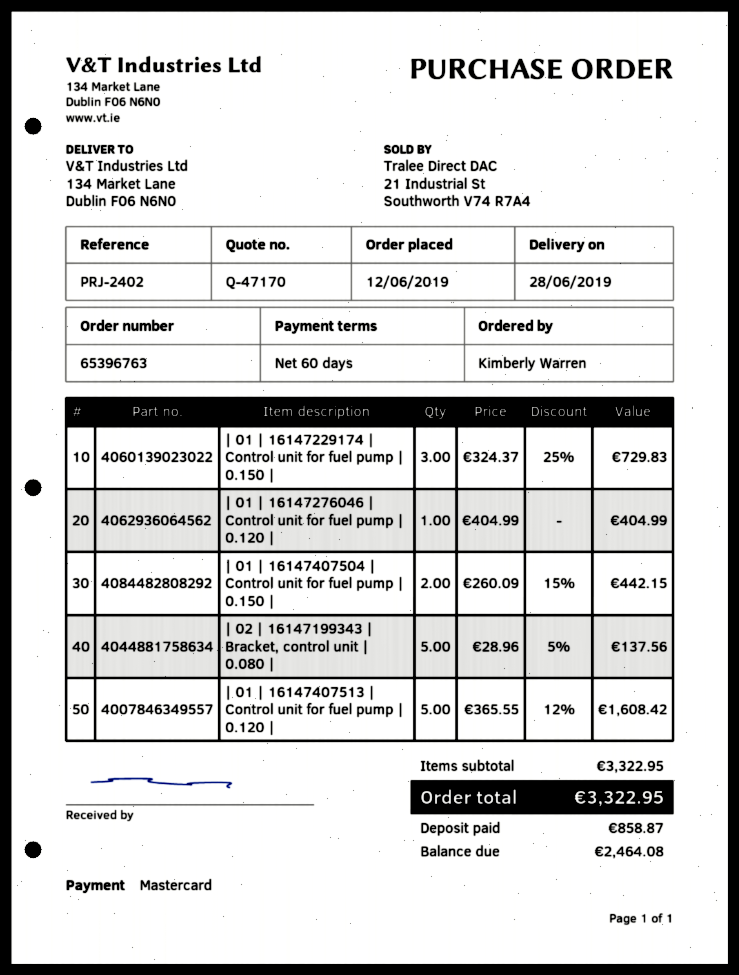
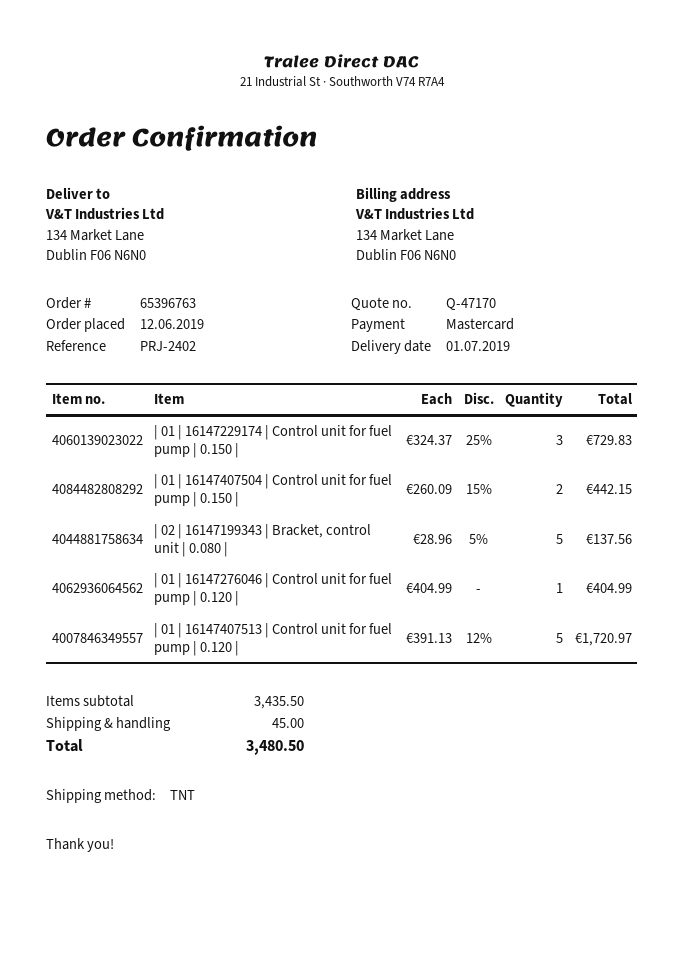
delivery date: 2019-06-28 -> 2019-07-01
| 01 | 16147407513 | Control unit for fuel pump | 0.120 |: 5 x 365.55 - 12% = 1608.42 -> 5 x 391.13 - 12% = 1720.97
subtotal: 3322.95 -> 3435.50
shipping: none -> 45.00
total: 3322.95 -> 3480.50

